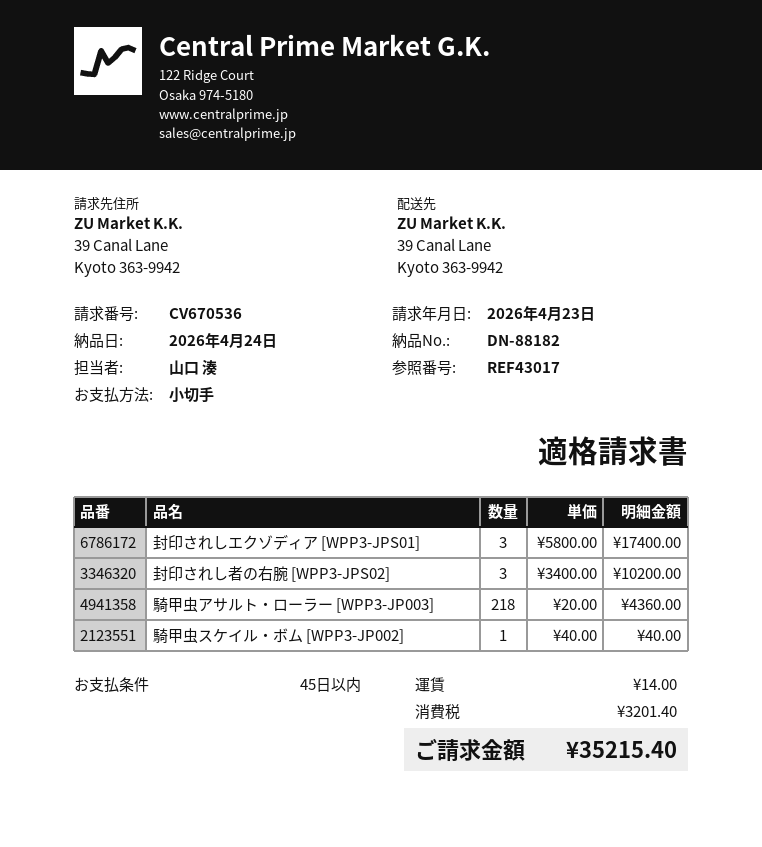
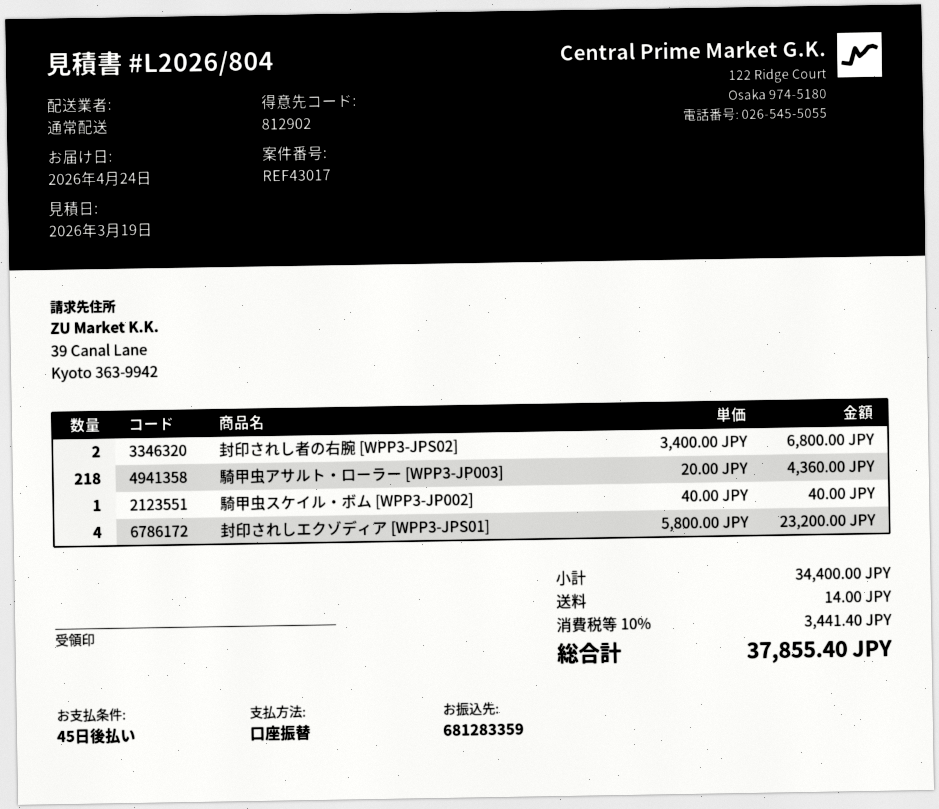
payment method: cheque -> direct debit
封印されしエクゾディア [WPP3-JPS01]: 3 x 5800.00 = 17400.00 -> 4 x 5800.00 = 23200.00
封印されし者の右腕 [WPP3-JPS02]: 3 x 3400.00 = 10200.00 -> 2 x 3400.00 = 6800.00
tax: 3201.40 -> 3441.40
total: 35215.40 -> 37855.40

